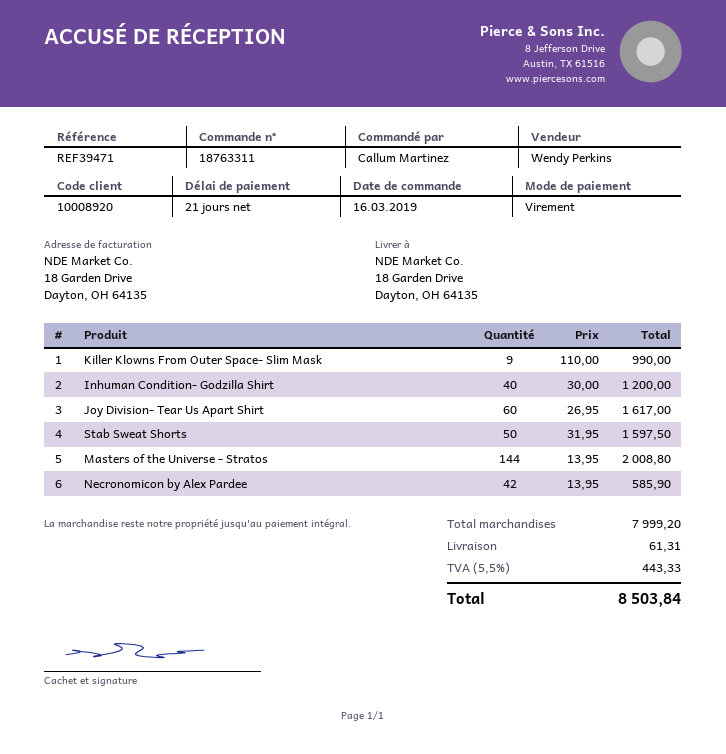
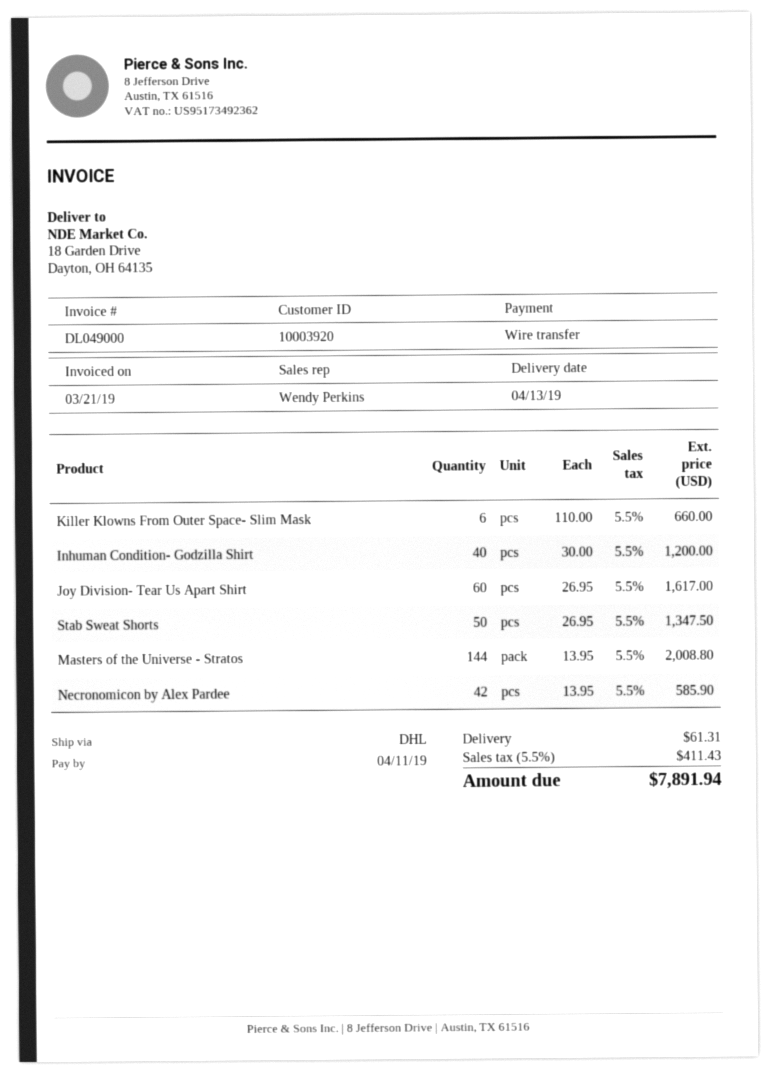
customer number: 10008920 -> 10003920
Killer Klowns From Outer Space- Slim Mask: 9 x 110.00 = 990.00 -> 6 x 110.00 = 660.00
Stab Sweat Shorts: 50 x 31.95 = 1597.50 -> 50 x 26.95 = 1347.50
tax: 5.5% = 443.33 -> 5.5% = 411.43
total: 8503.84 -> 7891.94

